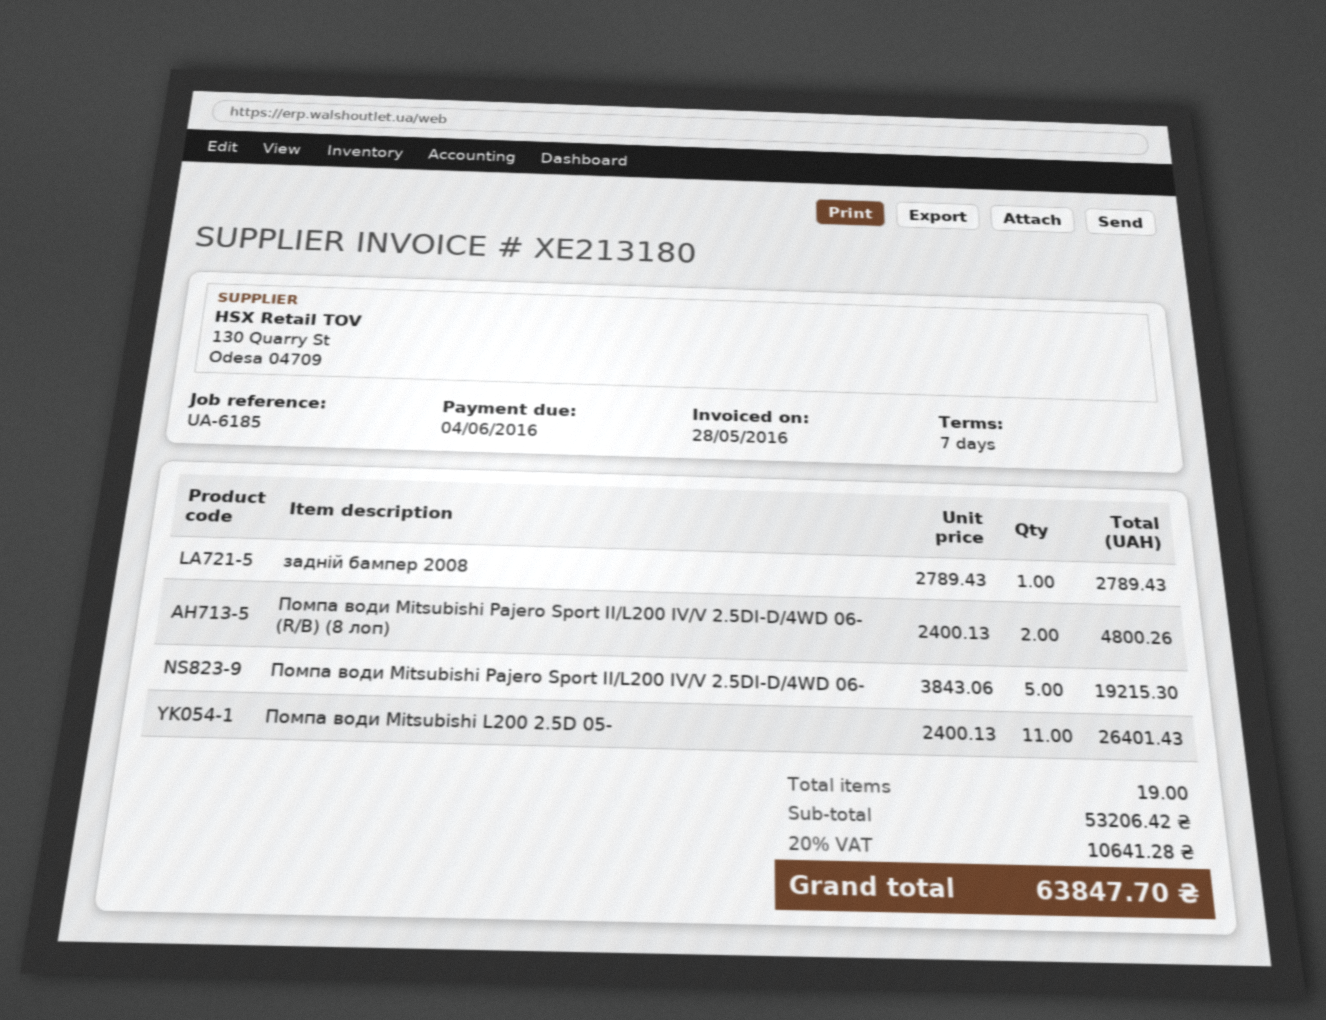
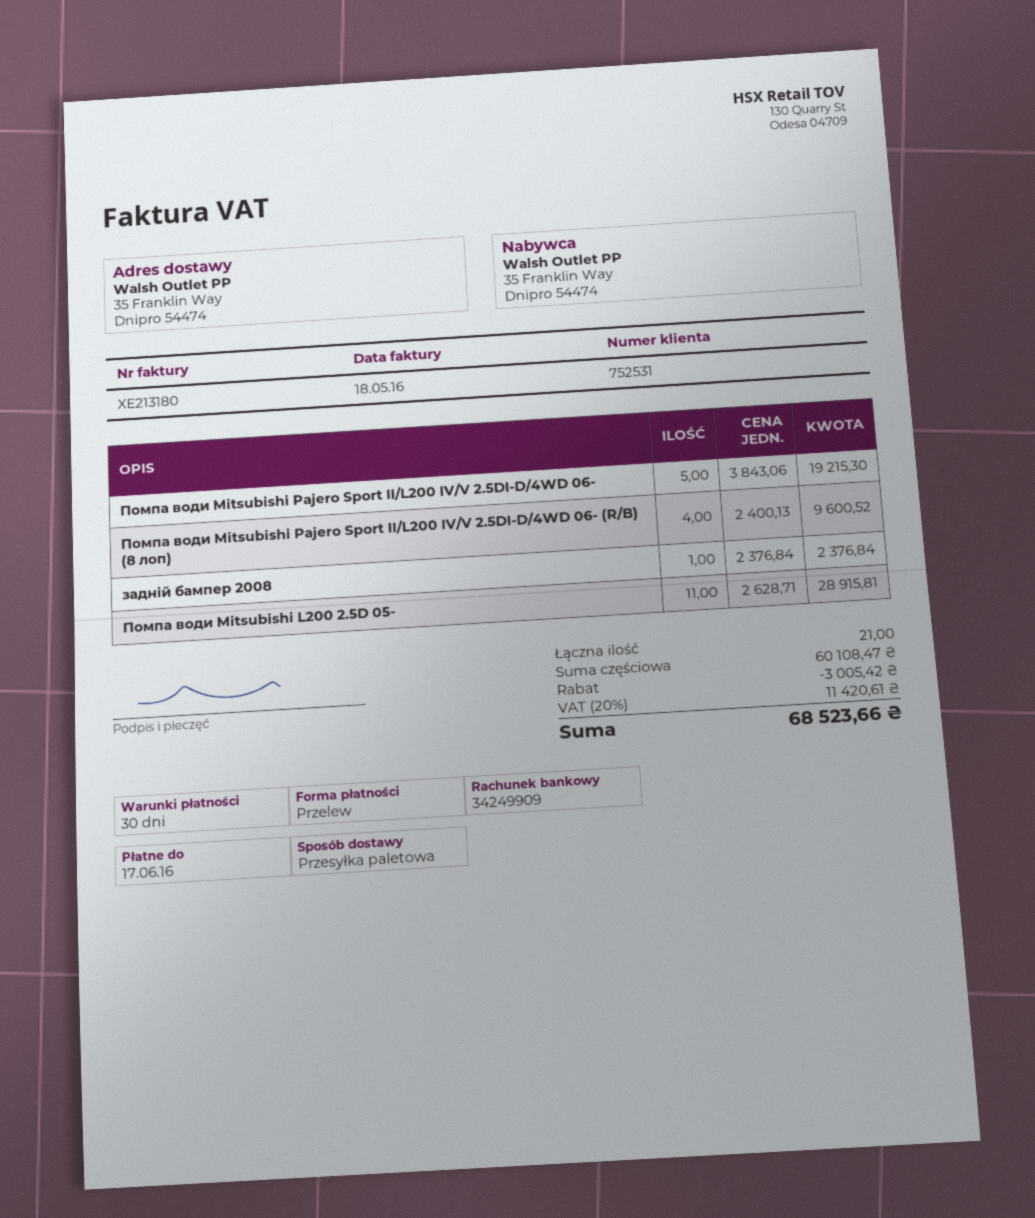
invoice date: 2016-05-28 -> 2016-05-18
payment terms: 7 days -> 30 days
due date: 2016-06-04 -> 2016-06-17
задній бампер 2008: 1 x 2789.43 = 2789.43 -> 1 x 2376.84 = 2376.84
Помпа води Mitsubishi Pajero Sport II/L200 IV/V 2.5DI-D/4WD 06- (R/B) (8 лоп): 2 x 2400.13 = 4800.26 -> 4 x 2400.13 = 9600.52
Помпа води Mitsubishi L200 2.5D 05-: 11 x 2400.13 = 26401.43 -> 11 x 2628.71 = 28915.81
total quantity: 19 -> 21
subtotal: 53206.42 -> 60108.47
discount: none -> 3005.42
tax: 20% = 10641.28 -> 20% = 11420.61
total: 63847.70 -> 68523.66

